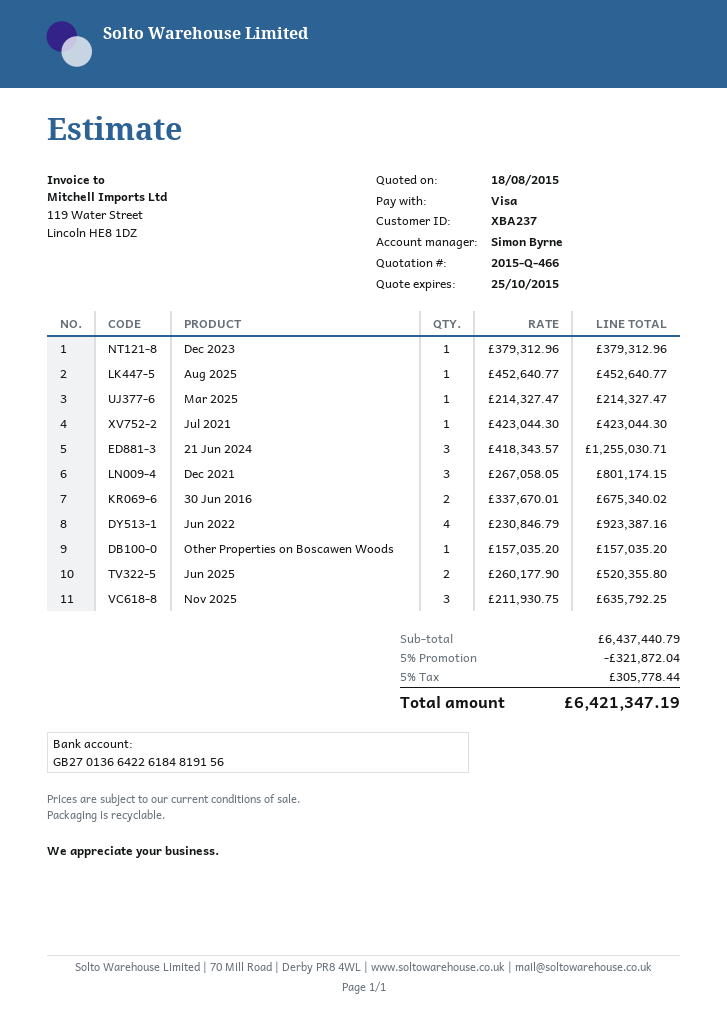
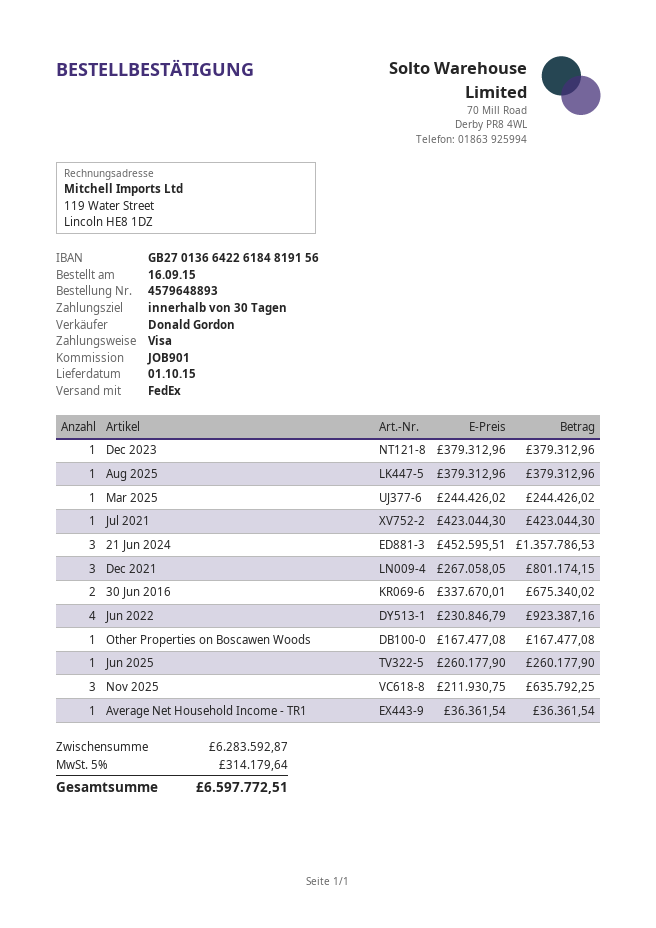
sales rep: Simon Byrne -> Donald Gordon
Aug 2025: 1 x 452640.77 = 452640.77 -> 1 x 379312.96 = 379312.96
Mar 2025: 1 x 214327.47 = 214327.47 -> 1 x 244426.02 = 244426.02
21 Jun 2024: 3 x 418343.57 = 1255030.71 -> 3 x 452595.51 = 1357786.53
Other Properties on Boscawen Woods: 1 x 157035.20 = 157035.20 -> 1 x 167477.08 = 167477.08
Jun 2025: 2 x 260177.90 = 520355.80 -> 1 x 260177.90 = 260177.90
Average Net Household Income - TR1: none -> 1 x 36361.54 = 36361.54
subtotal: 6437440.79 -> 6283592.87
discount: 5% = 321872.04 -> none
tax: 5% = 305778.44 -> 5% = 314179.64
total: 6421347.19 -> 6597772.51

